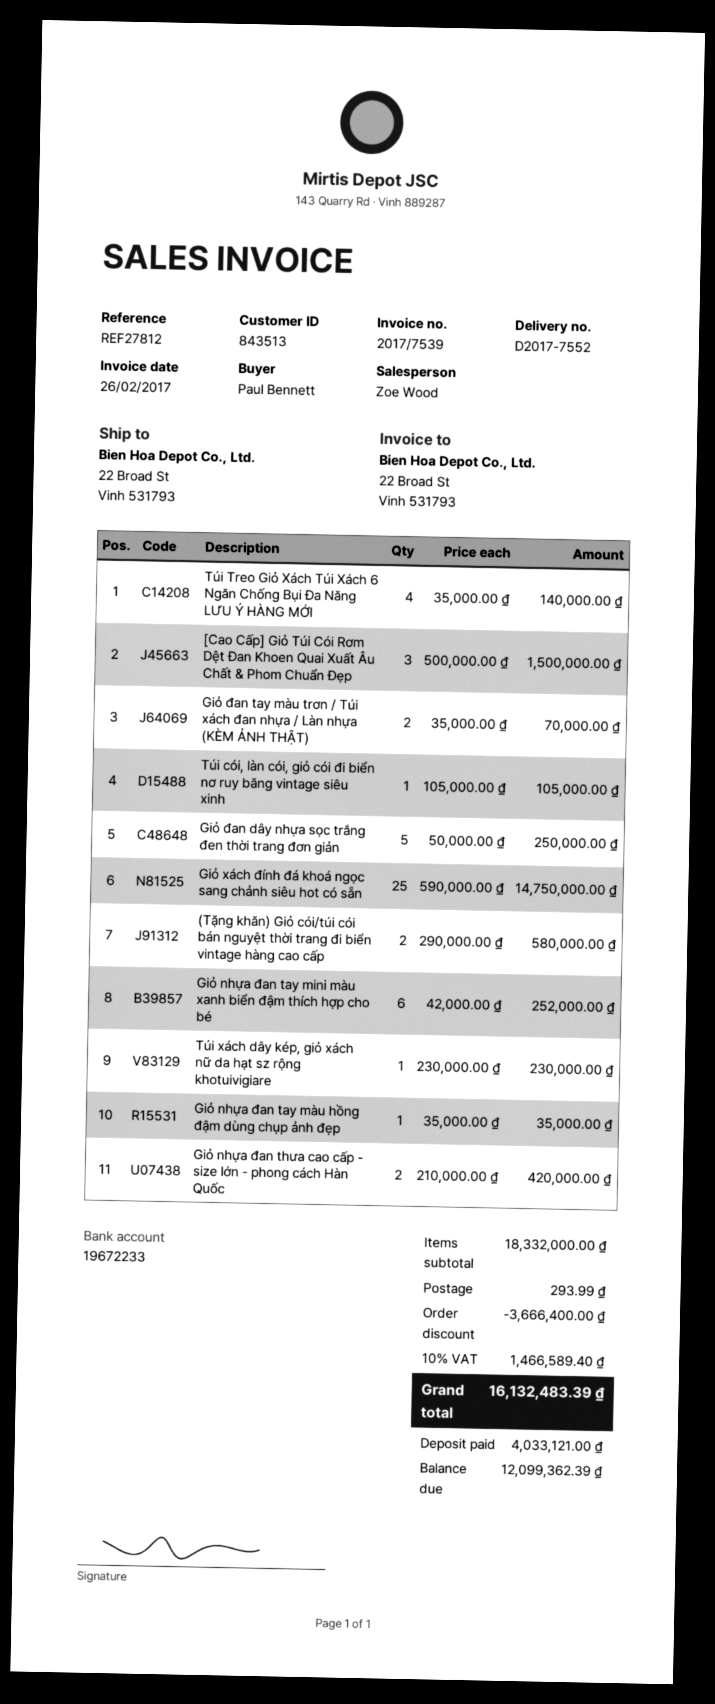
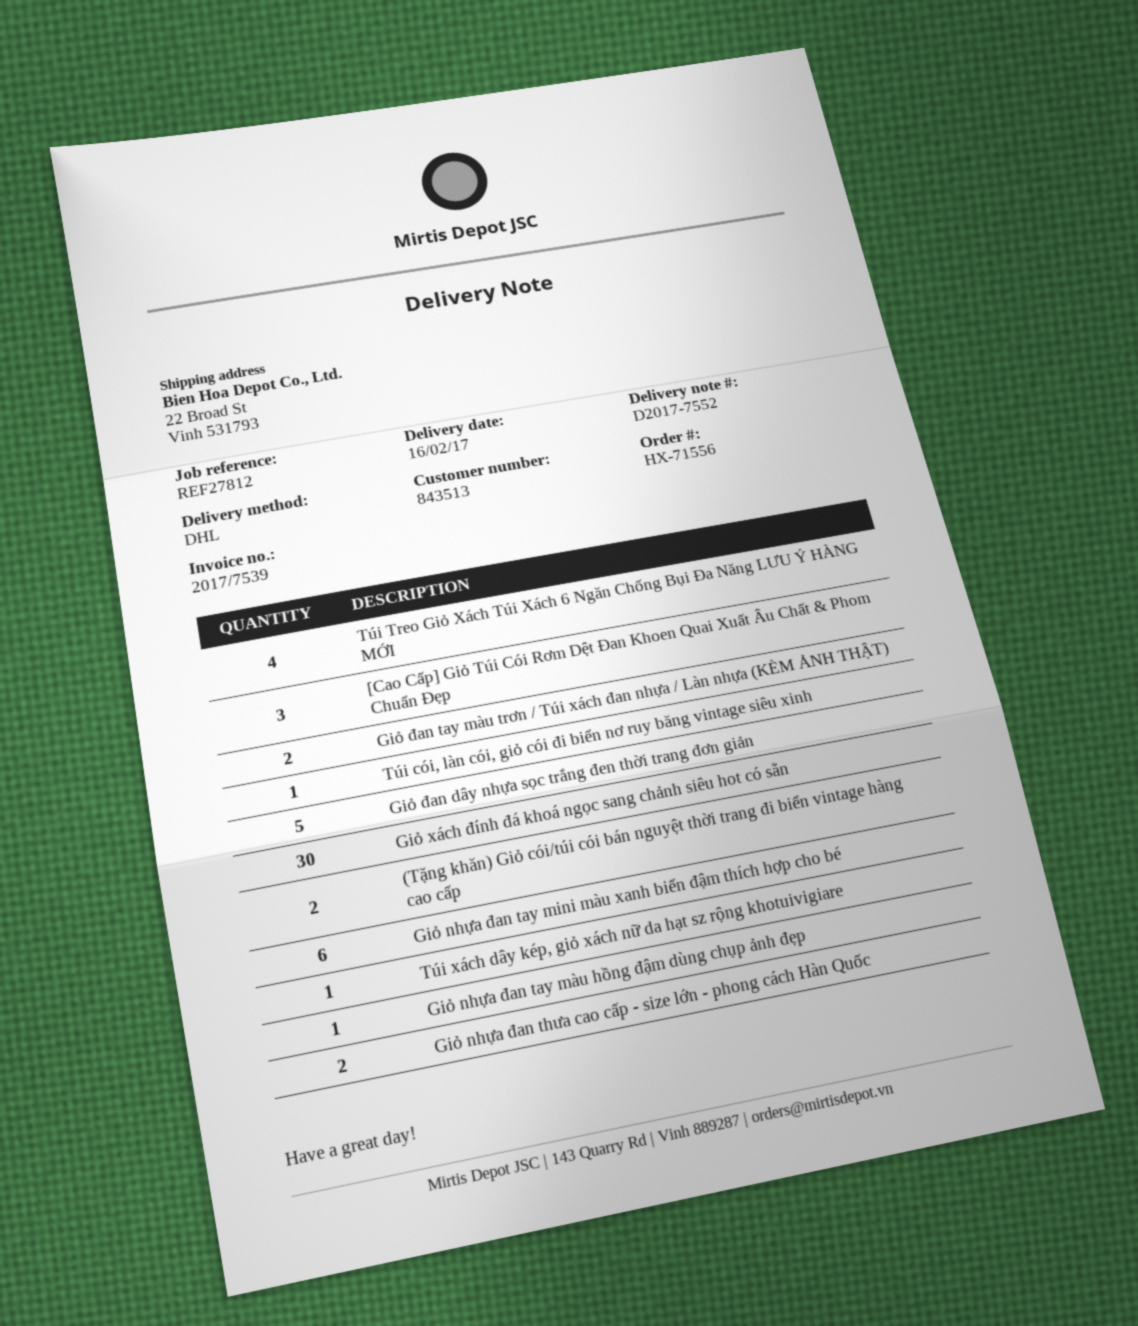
Giỏ xách đính đá khoá ngọc sang chảnh siêu hot có sẵn: 25 -> 30

